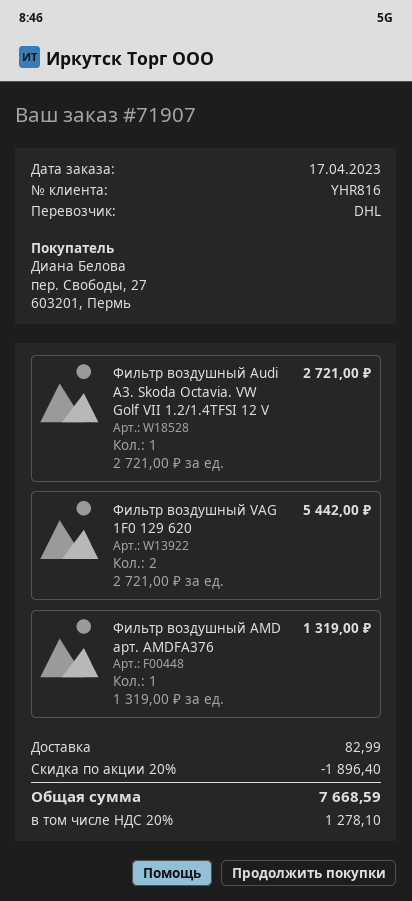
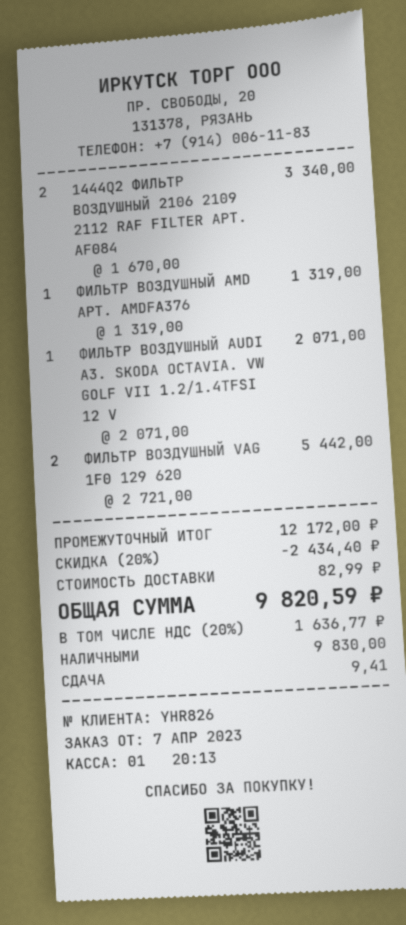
order date: 2023-04-17 -> 2023-04-07
customer number: YHR816 -> YHR826
Фильтр воздушный Audi A3. Skoda Octavia. VW Golf VII 1.2/1.4TFSI 12 V: 1 x 2721.00 = 2721.00 -> 1 x 2071.00 = 2071.00
1444Q2 ФИЛЬТР ВОЗДУШНЫЙ 2106 2109 2112 RAF FILTER АРТ. AF084: none -> 2 x 1670.00 = 3340.00
discount: 20% = 1896.40 -> 20% = 2434.40
tax: 20% = 1278.10 -> 20% = 1636.77
total: 7668.59 -> 9820.59

